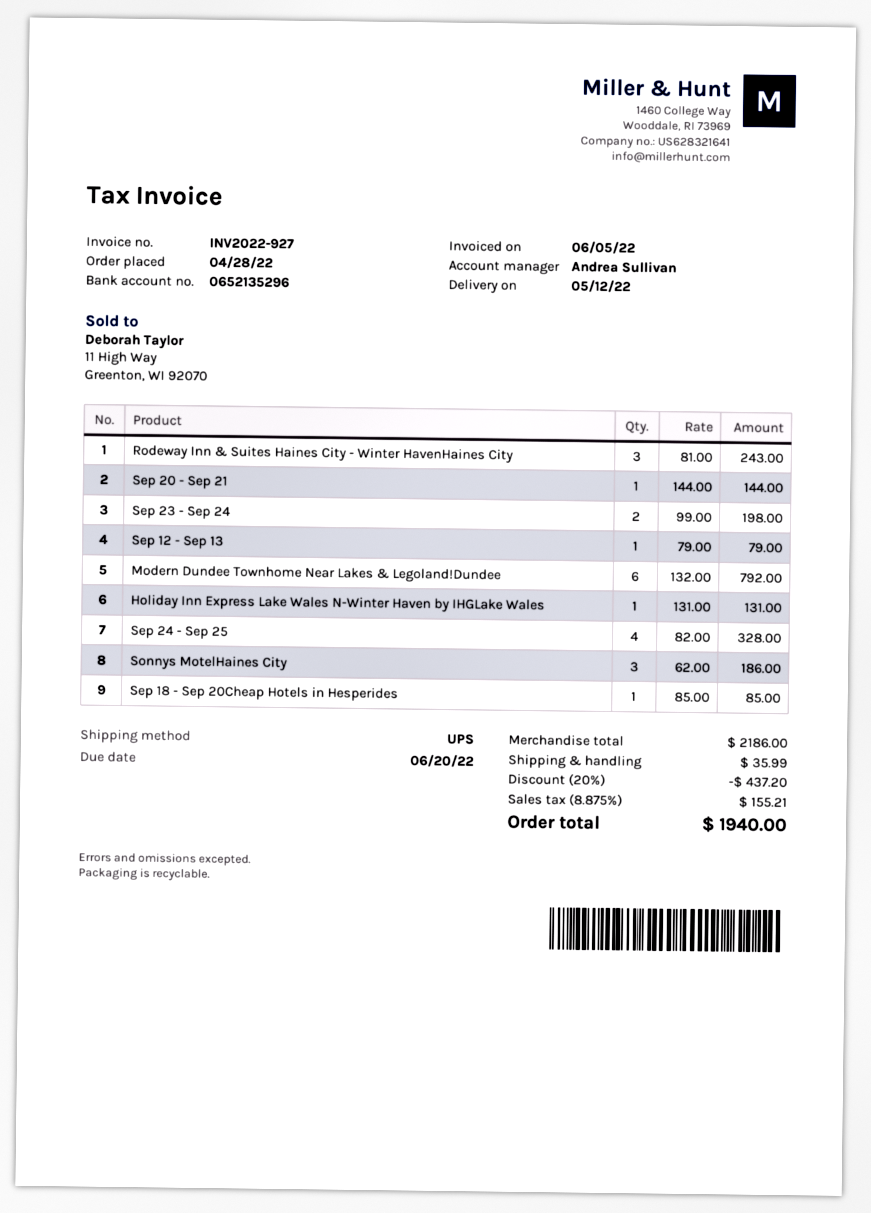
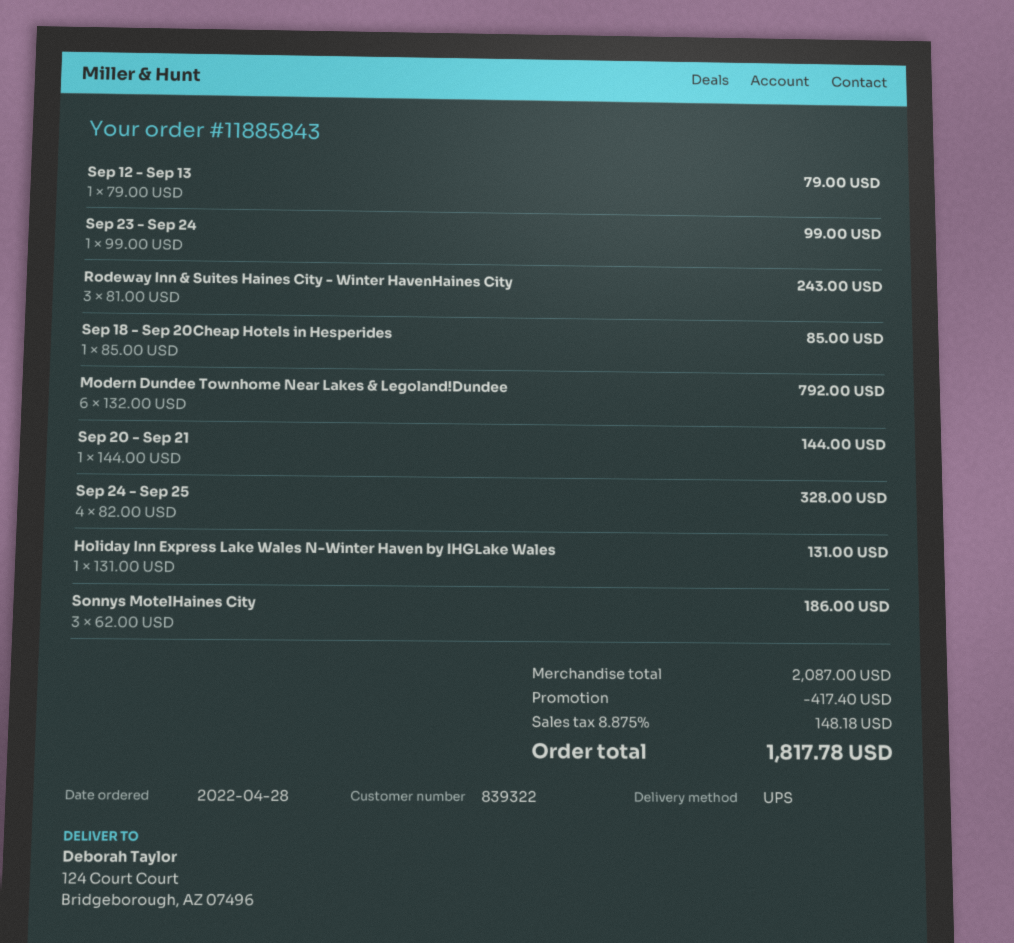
Sep 23 - Sep 24: 2 x 99.00 = 198.00 -> 1 x 99.00 = 99.00
subtotal: 2186.00 -> 2087.00
discount: 437.20 -> 417.40
shipping: 35.99 -> none
tax: 8.875% = 155.21 -> 8.875% = 148.18
total: 1940.00 -> 1817.78

